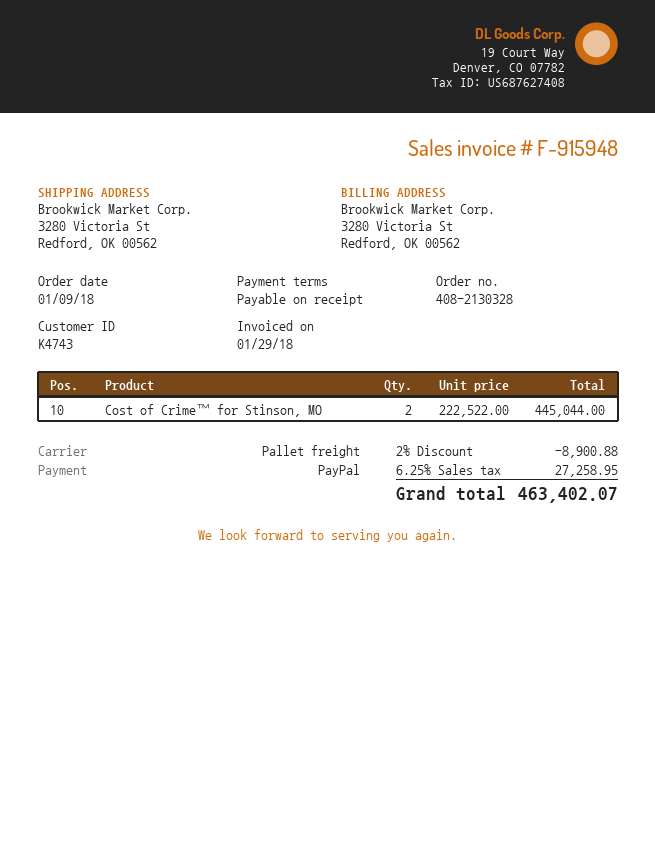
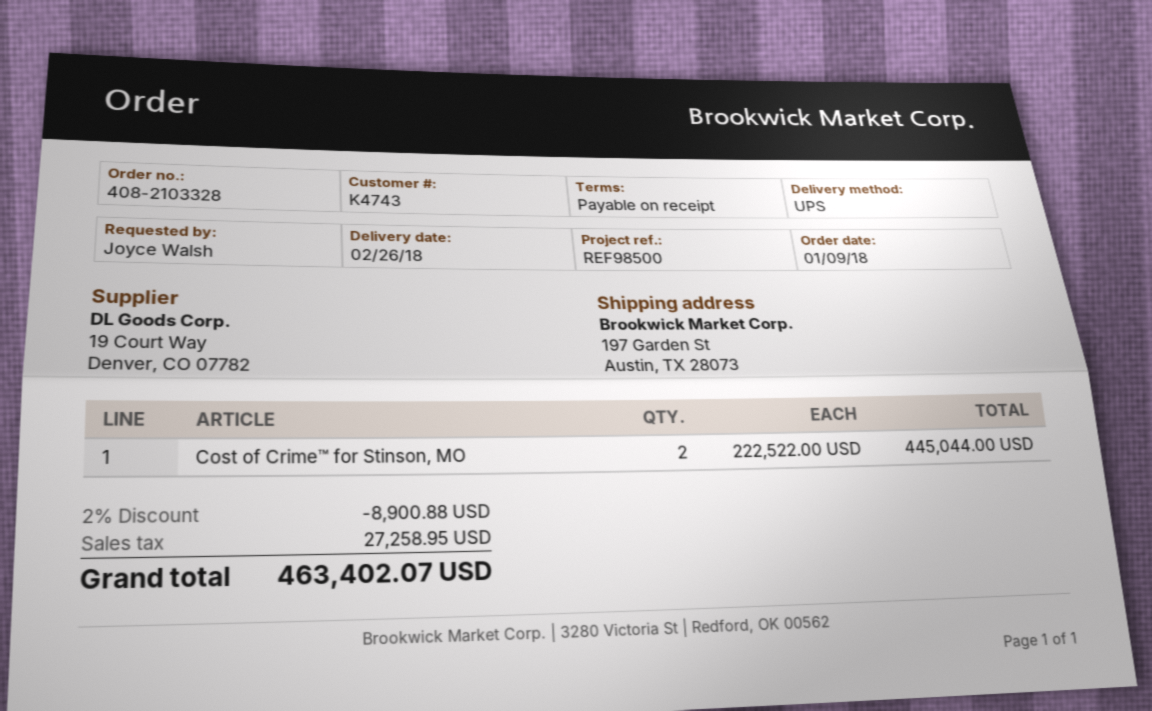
order number: 408-2130328 -> 408-2103328
shipping method: pallet freight -> UPS
ship to: 3280 Victoria St, Redford, OK 00562 -> 197 Garden St, Austin, TX 28073

